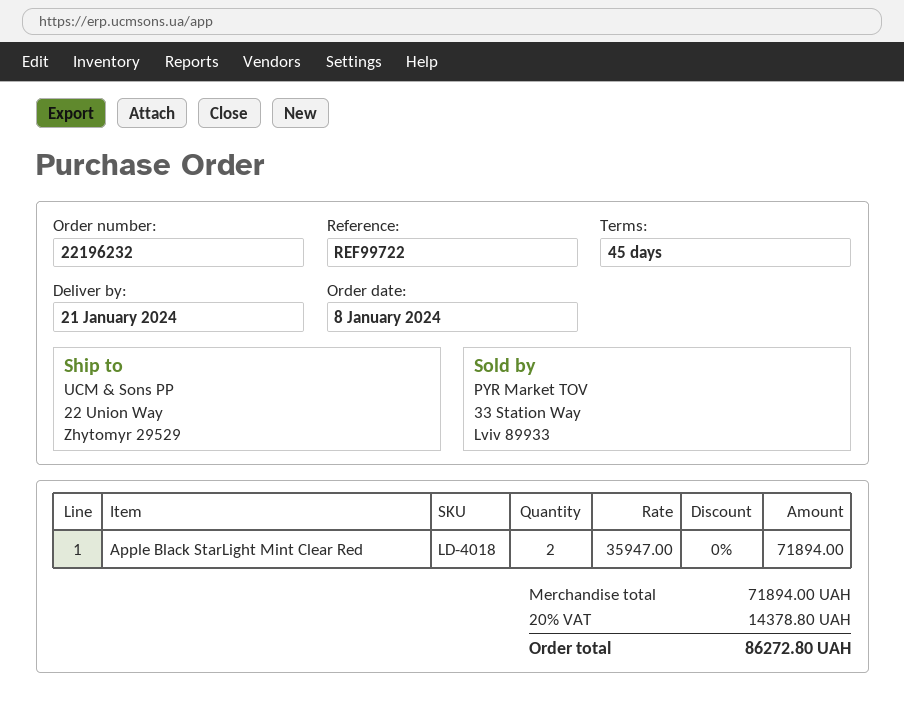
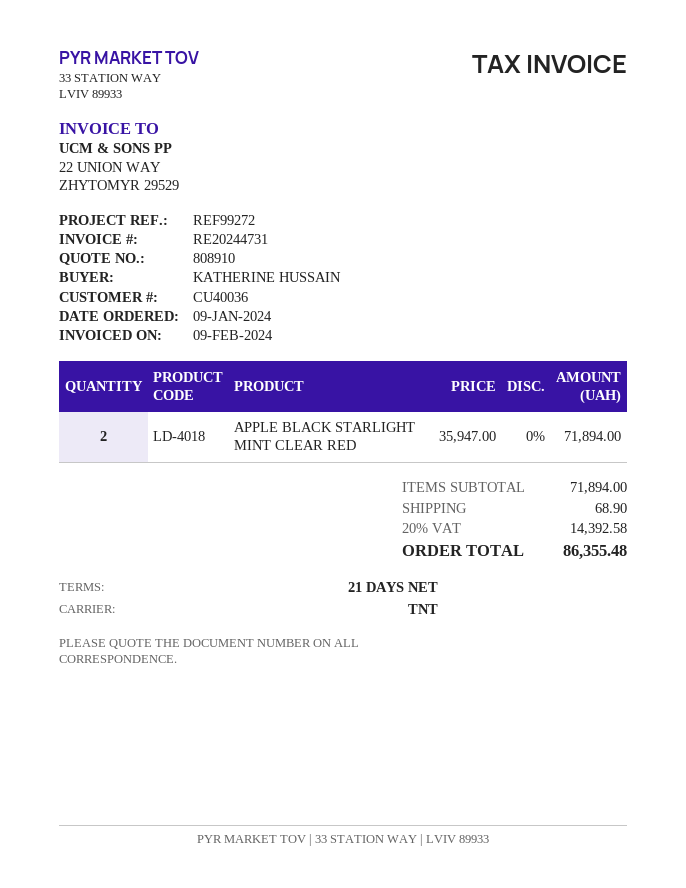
order date: 2024-01-08 -> 2024-01-09
payment terms: 45 days -> 21 days
reference: REF99722 -> REF99272
shipping: none -> 68.90
tax: 20% = 14378.80 -> 20% = 14392.58
total: 86272.80 -> 86355.48

